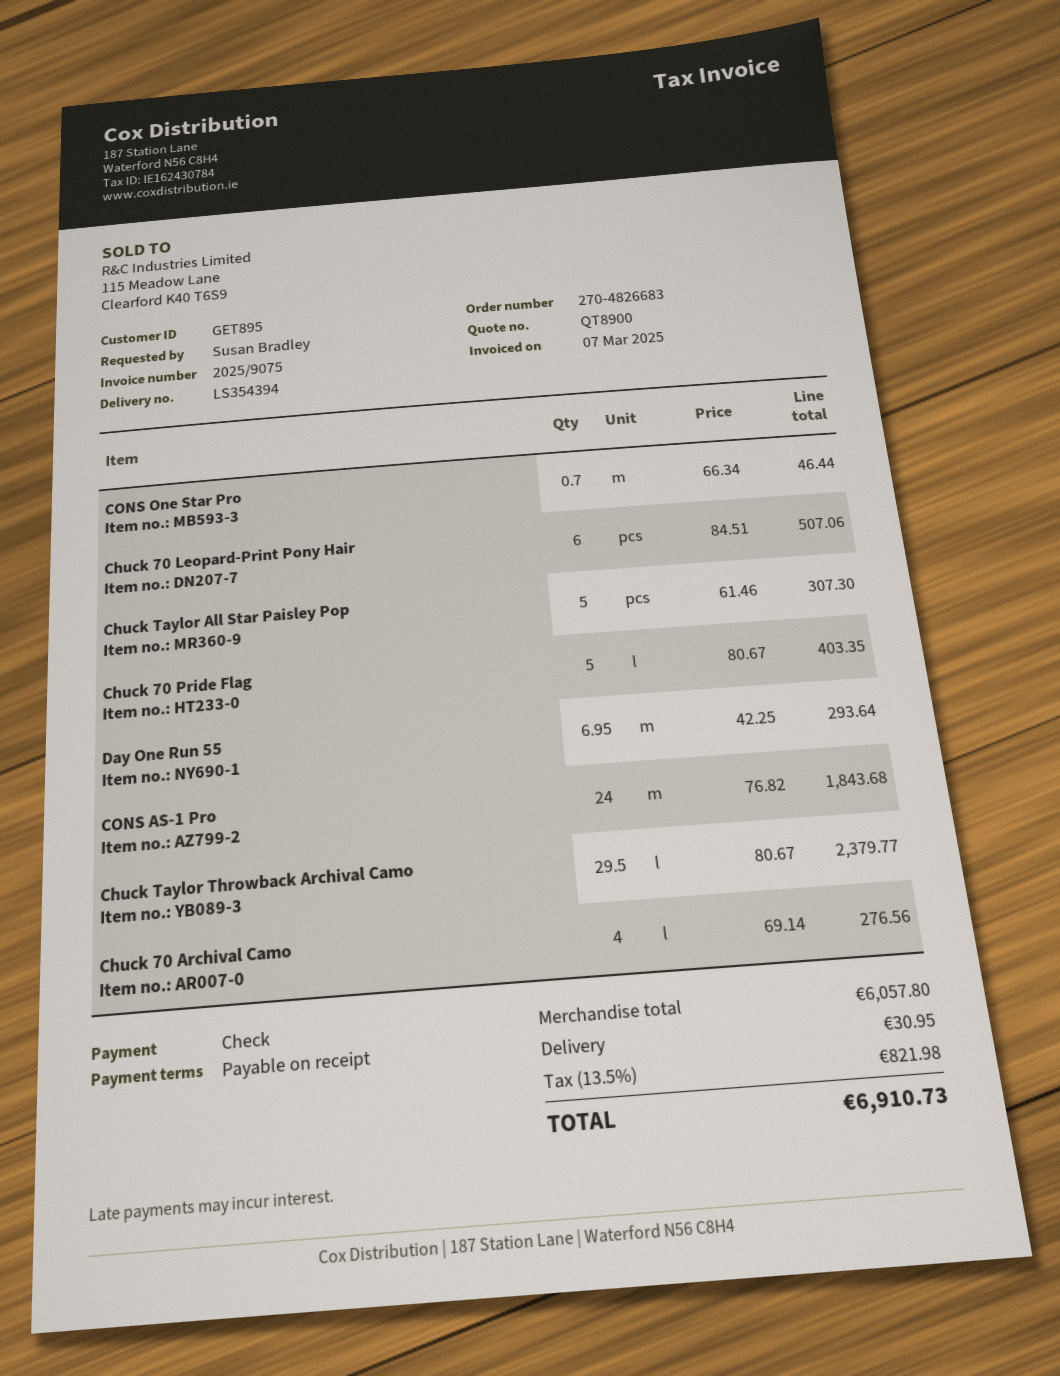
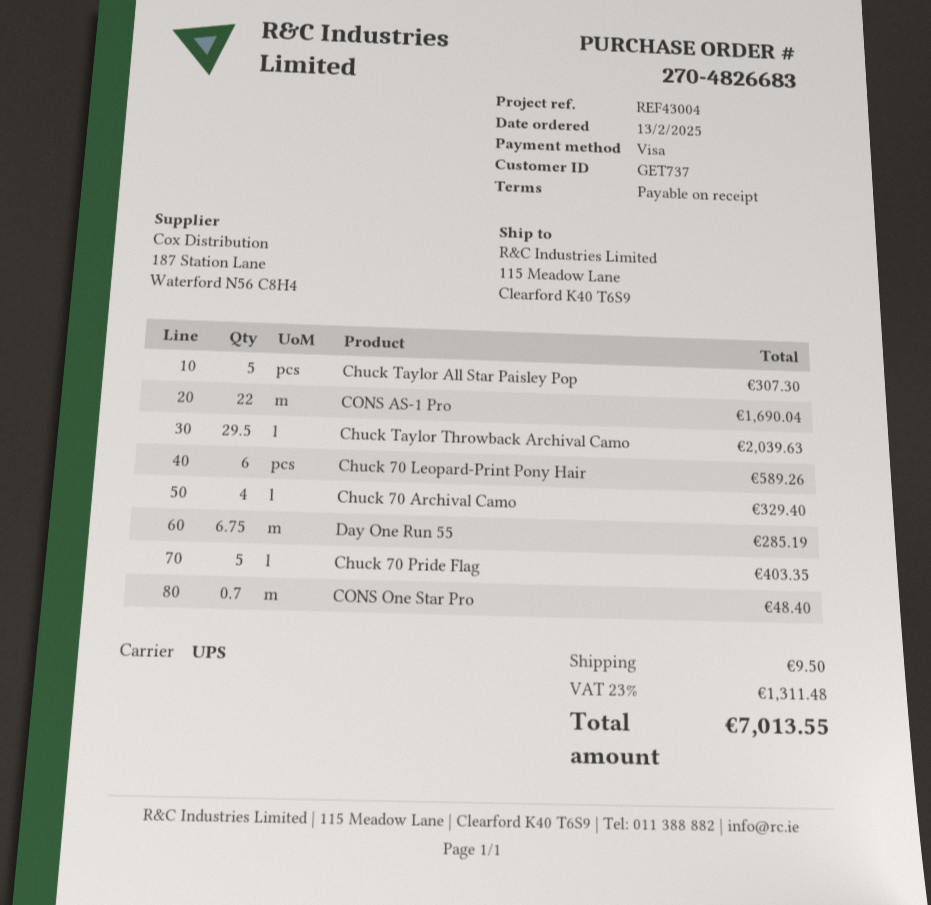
customer number: GET895 -> GET737
payment method: cheque -> Visa
CONS One Star Pro: 0.7 for 46.44 -> 0.7 for 48.40
Chuck 70 Leopard-Print Pony Hair: 6 for 507.06 -> 6 for 589.26
Day One Run 55: 6.95 for 293.64 -> 6.75 for 285.19
CONS AS-1 Pro: 24 for 1843.68 -> 22 for 1690.04
Chuck Taylor Throwback Archival Camo: 29.5 for 2379.77 -> 29.5 for 2039.63
Chuck 70 Archival Camo: 4 for 276.56 -> 4 for 329.40
shipping: 30.95 -> 9.50
tax: 13.5% = 821.98 -> 23% = 1311.48
total: 6910.73 -> 7013.55

